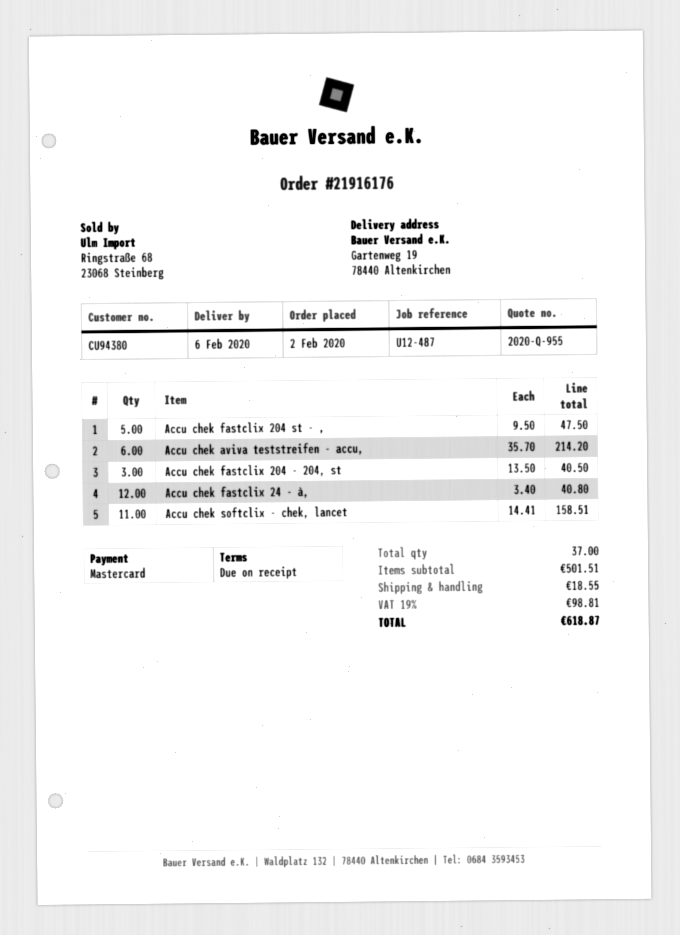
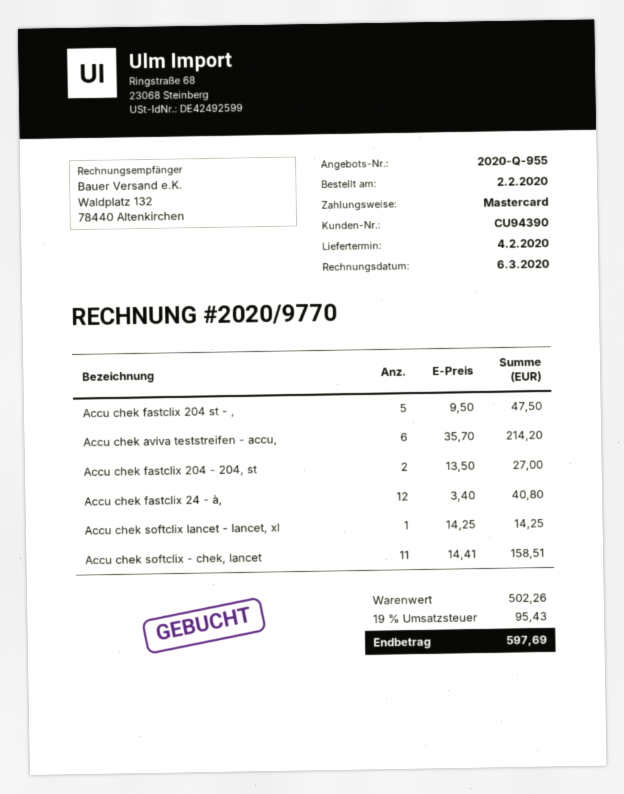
delivery date: 2020-02-06 -> 2020-02-04
customer number: CU94380 -> CU94390
Accu chek fastclix 204 - 204, st: 3 x 13.50 = 40.50 -> 2 x 13.50 = 27.00
Accu chek softclix lancet - lancet, xl: none -> 1 x 14.25 = 14.25
subtotal: 501.51 -> 502.26
shipping: 18.55 -> none
tax: 19% = 98.81 -> 19% = 95.43
total: 618.87 -> 597.69

